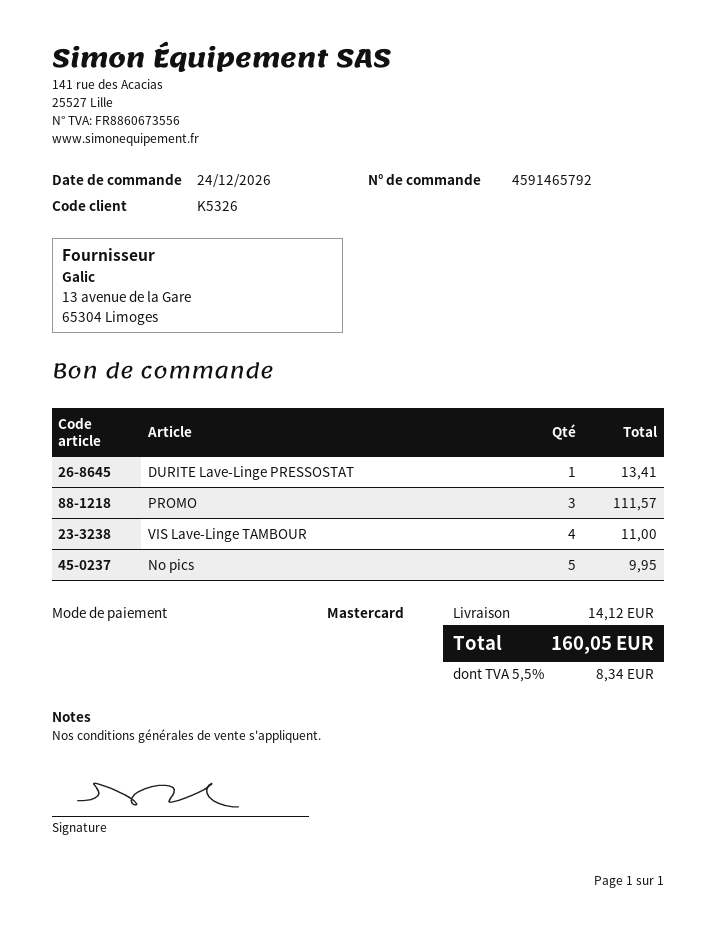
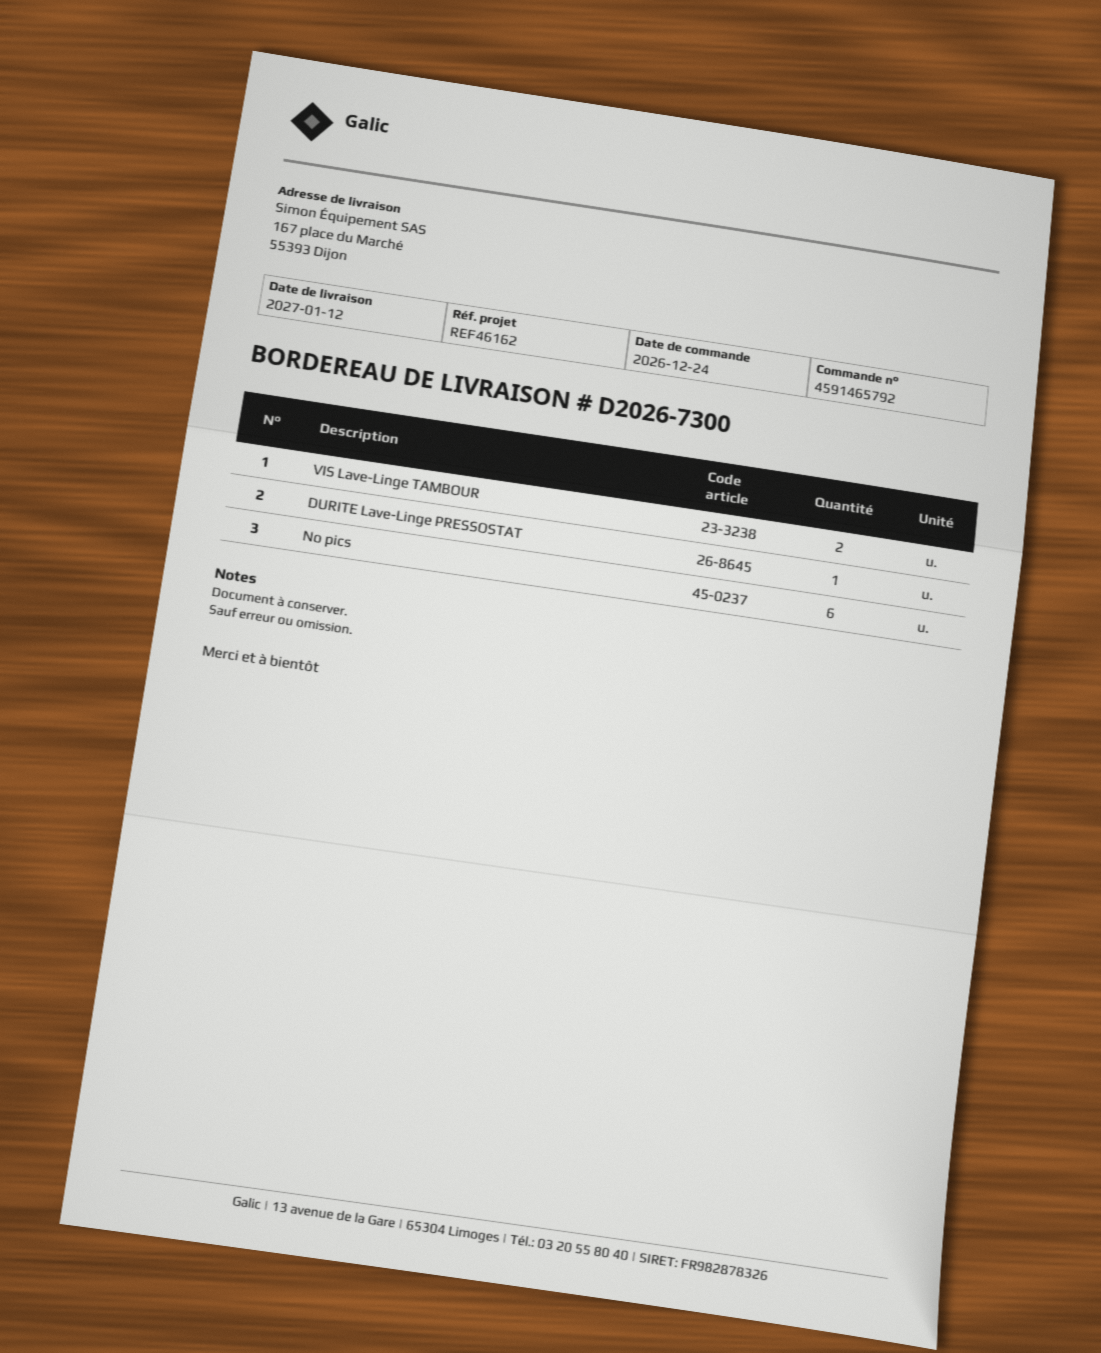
PROMO: 3 -> none
VIS Lave-Linge TAMBOUR: 4 -> 2
No pics: 5 -> 6

